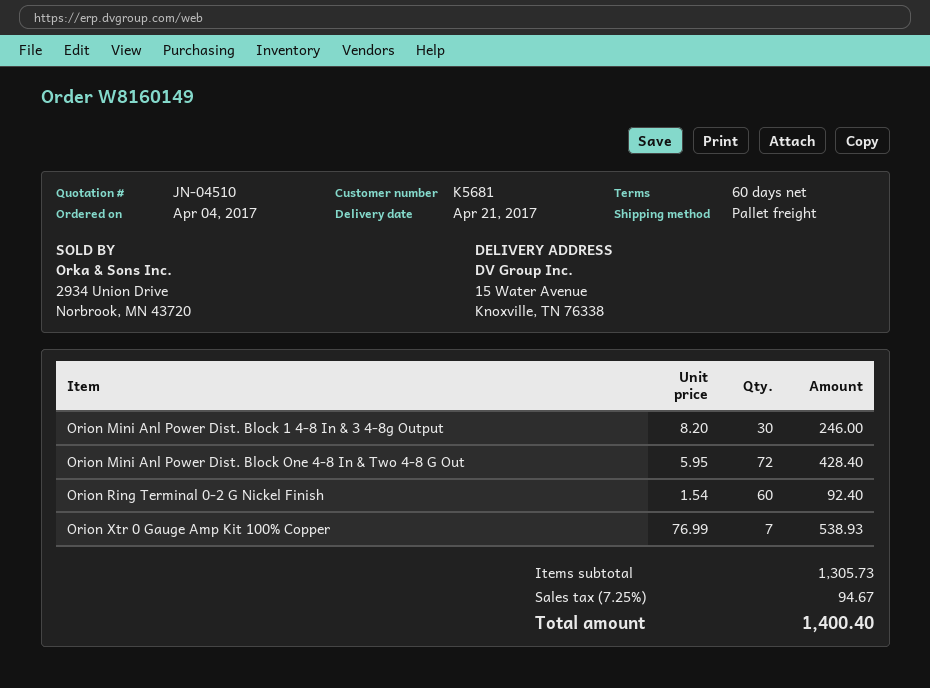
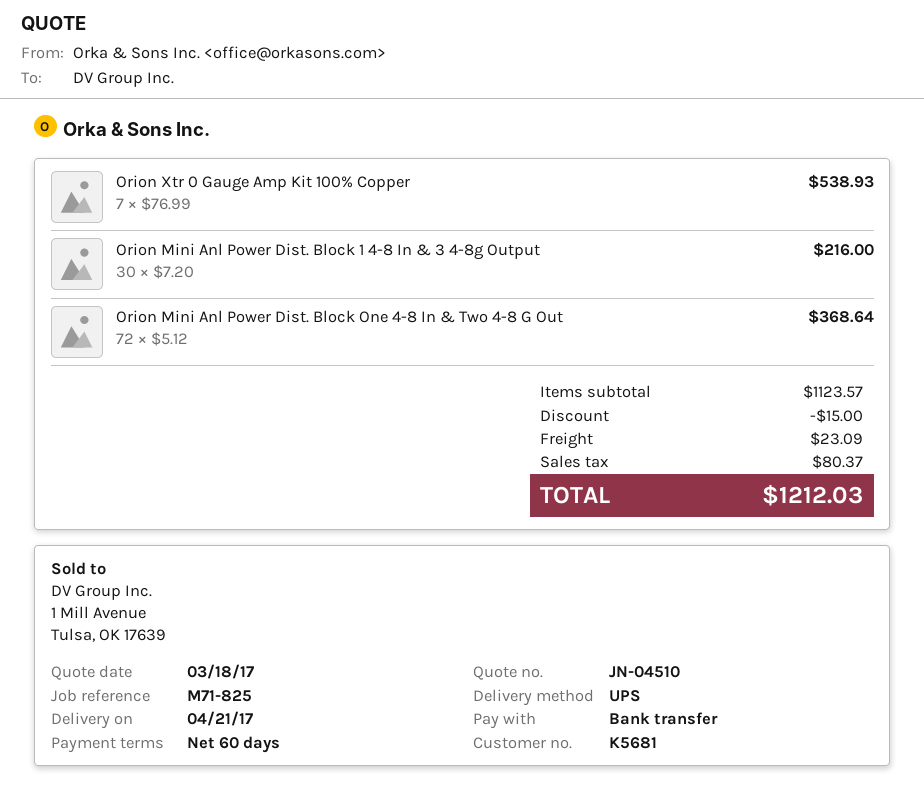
shipping method: pallet freight -> UPS
Orion Mini Anl Power Dist. Block 1 4-8 In & 3 4-8g Output: 30 x 8.20 = 246.00 -> 30 x 7.20 = 216.00
Orion Mini Anl Power Dist. Block One 4-8 In & Two 4-8 G Out: 72 x 5.95 = 428.40 -> 72 x 5.12 = 368.64
Orion Ring Terminal 0-2 G Nickel Finish: 60 x 1.54 = 92.40 -> none
subtotal: 1305.73 -> 1123.57
discount: none -> 15.00
shipping: none -> 23.09
tax: 94.67 -> 80.37
total: 1400.40 -> 1212.03

